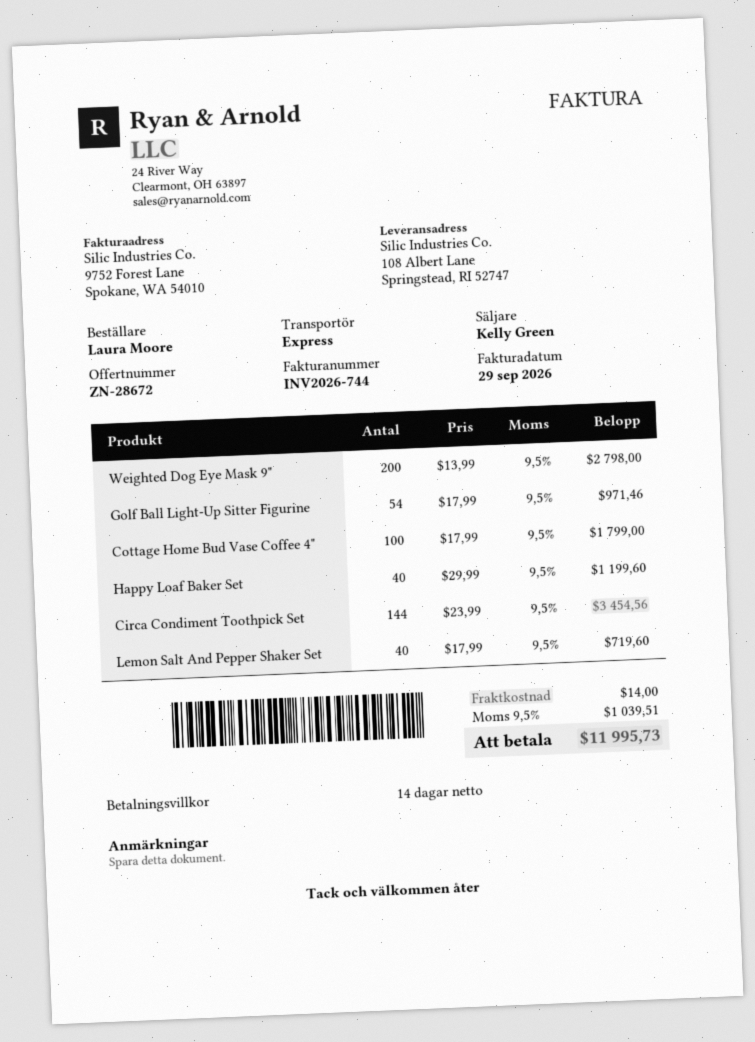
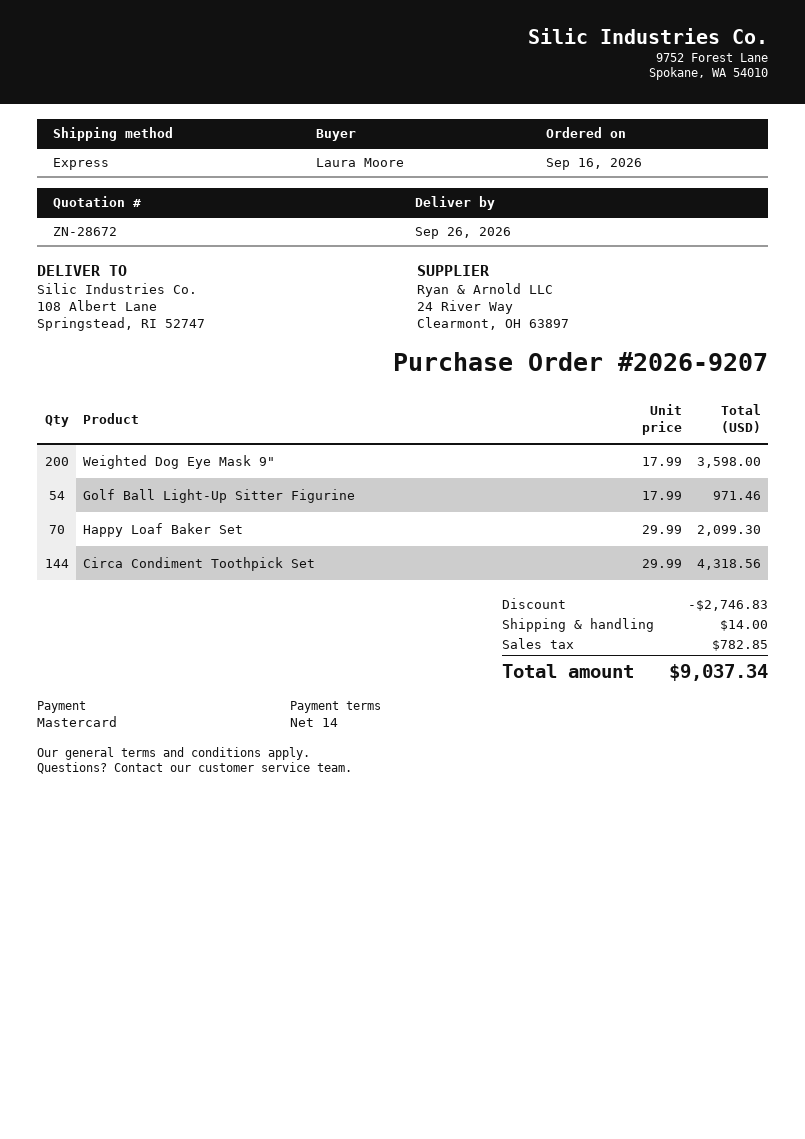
Weighted Dog Eye Mask 9": 200 x 13.99 = 2798.00 -> 200 x 17.99 = 3598.00
Cottage Home Bud Vase Coffee 4": 100 x 17.99 = 1799.00 -> none
Happy Loaf Baker Set: 40 x 29.99 = 1199.60 -> 70 x 29.99 = 2099.30
Circa Condiment Toothpick Set: 144 x 23.99 = 3454.56 -> 144 x 29.99 = 4318.56
Lemon Salt And Pepper Shaker Set: 40 x 17.99 = 719.60 -> none
discount: none -> 2746.83
tax: 1039.51 -> 782.85
total: 11995.73 -> 9037.34

